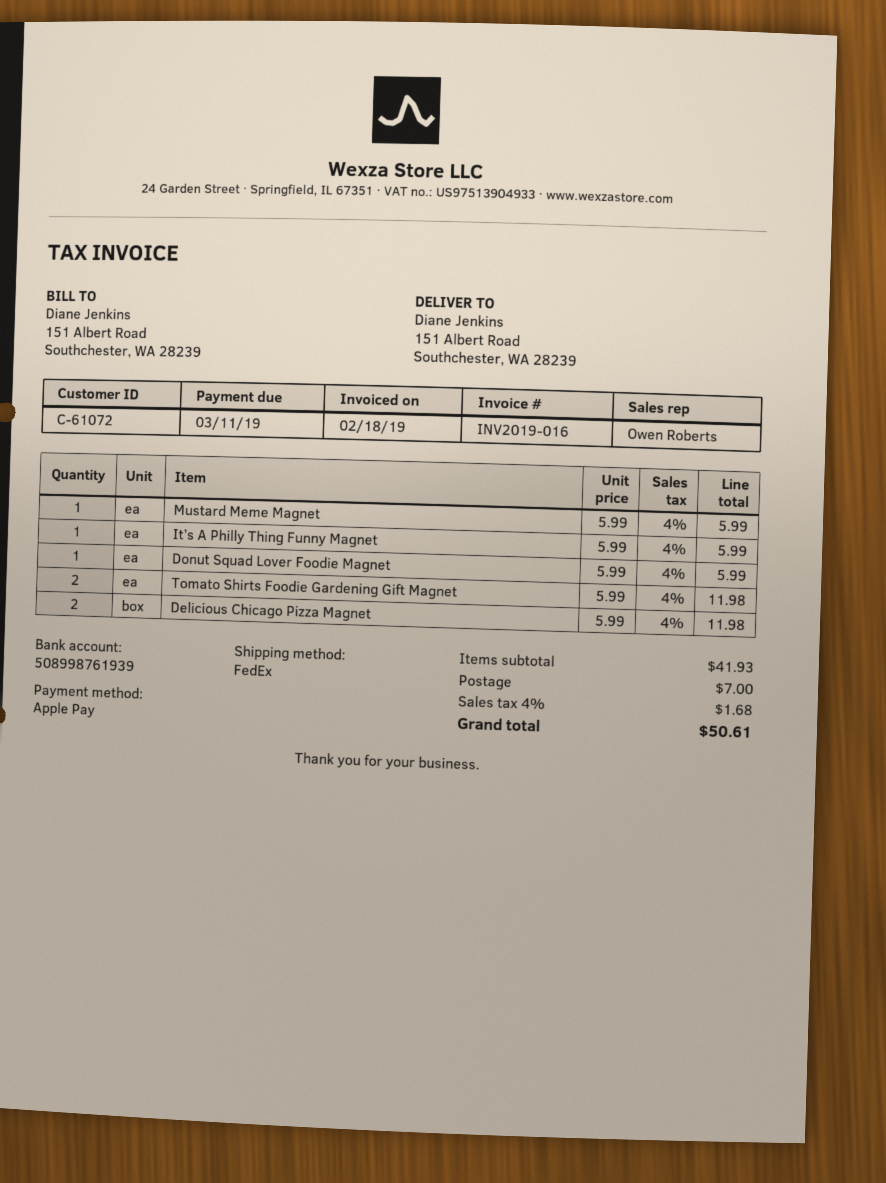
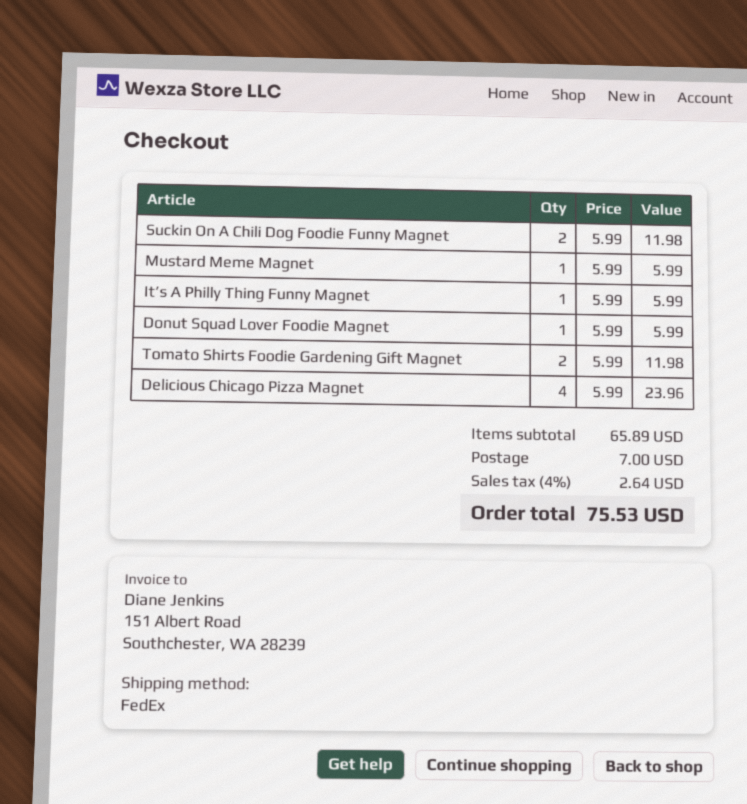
Delicious Chicago Pizza Magnet: 2 x 5.99 = 11.98 -> 4 x 5.99 = 23.96
Suckin On A Chili Dog Foodie Funny Magnet: none -> 2 x 5.99 = 11.98
subtotal: 41.93 -> 65.89
tax: 4% = 1.68 -> 4% = 2.64
total: 50.61 -> 75.53

